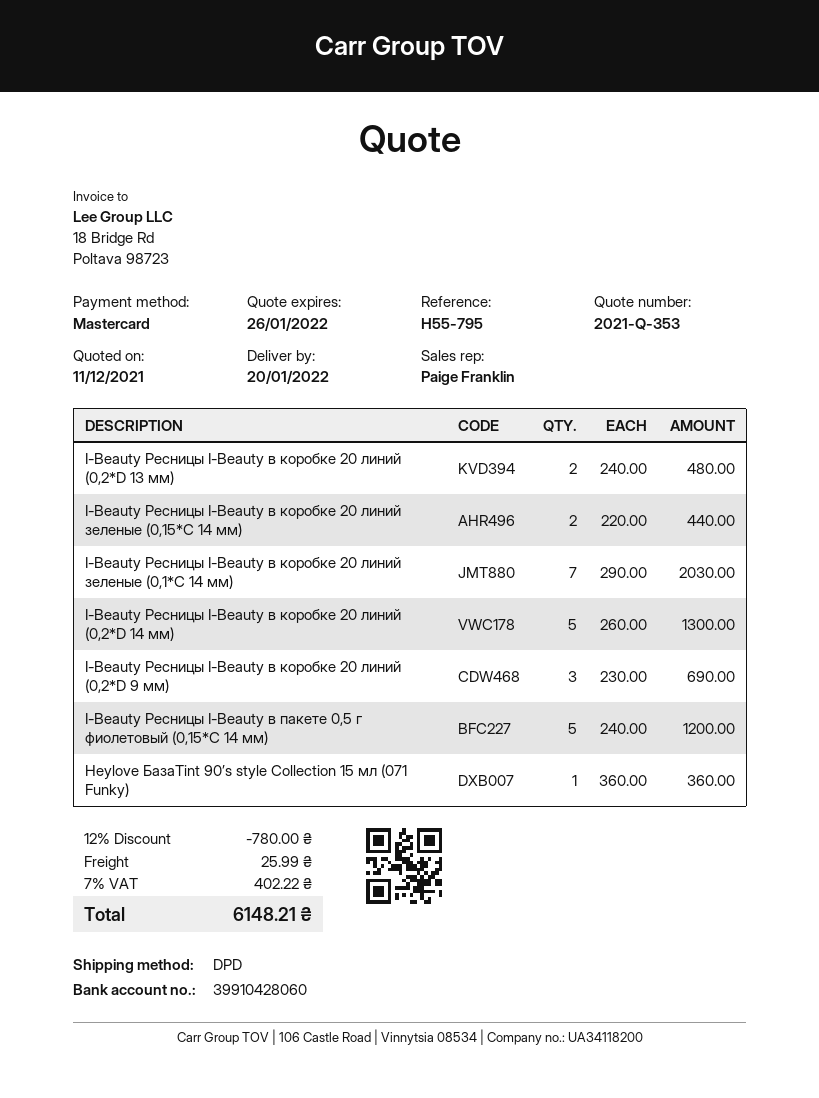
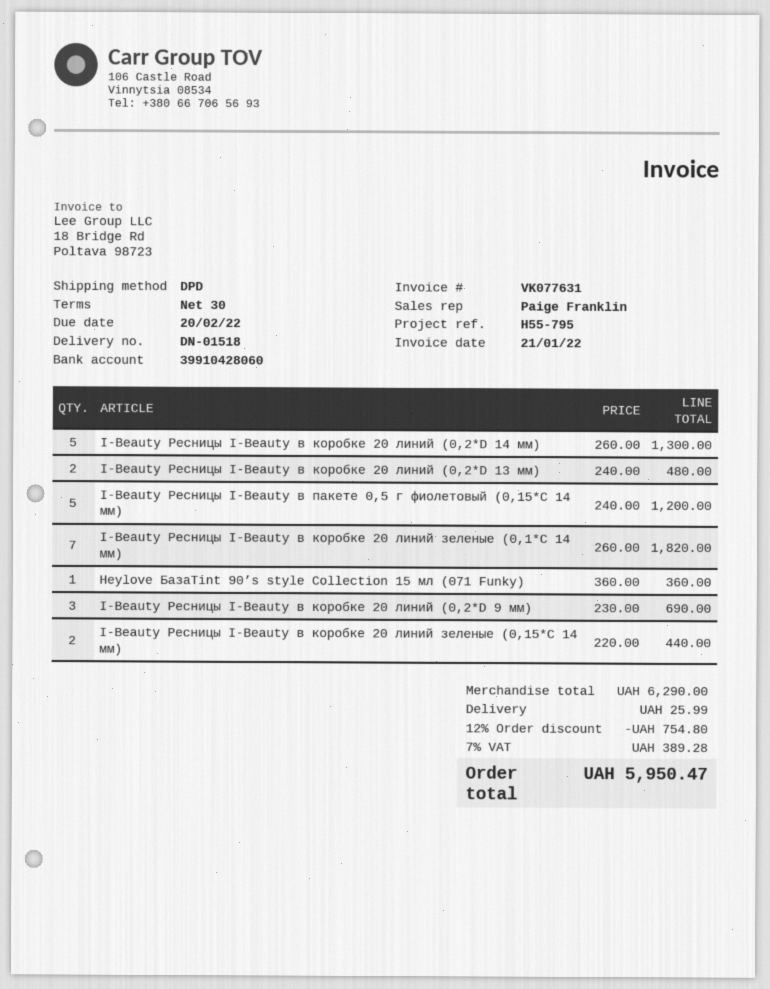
I-Beauty Ресницы I-Beauty в коробке 20 линий зеленые (0,1*C 14 мм): 7 x 290.00 = 2030.00 -> 7 x 260.00 = 1820.00
discount: 12% = 780.00 -> 12% = 754.80
tax: 7% = 402.22 -> 7% = 389.28
total: 6148.21 -> 5950.47

